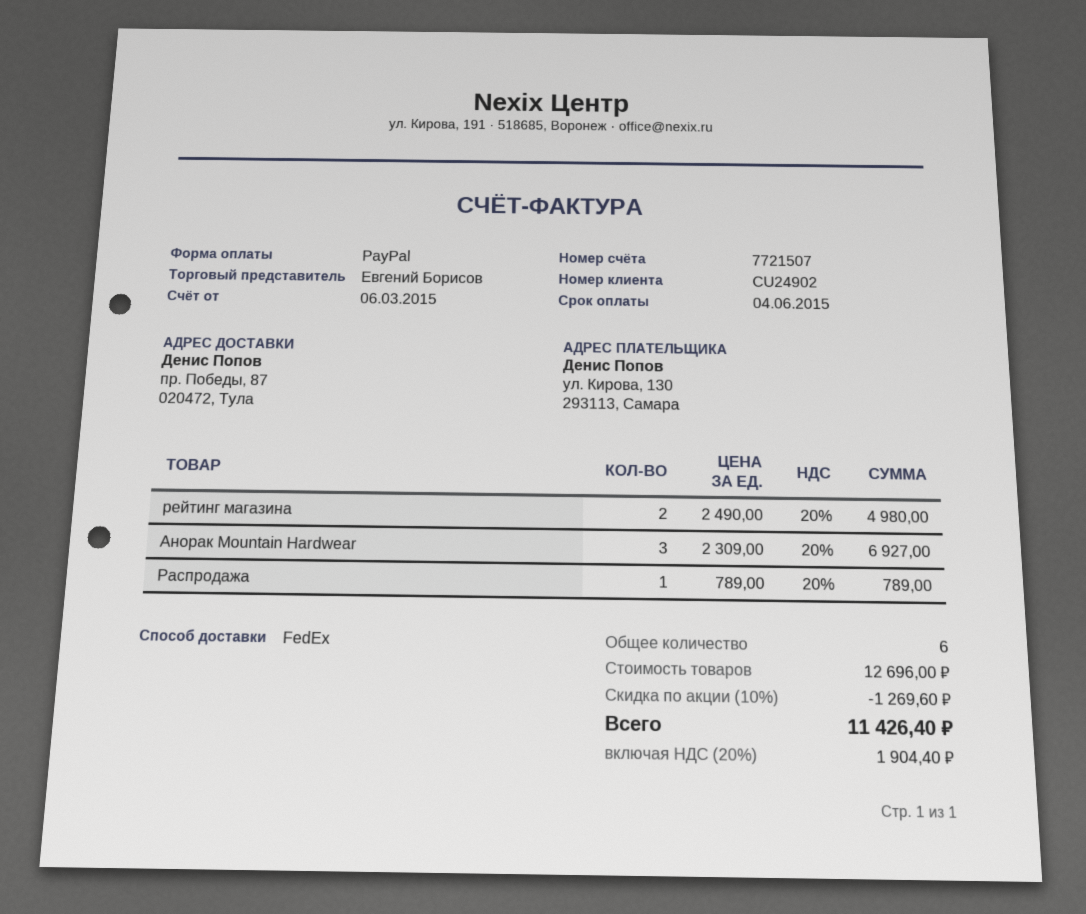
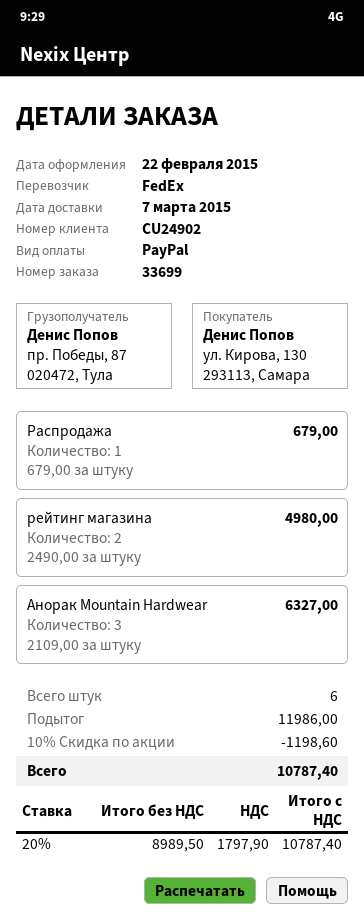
Анорак Mountain Hardwear: 3 x 2309.00 = 6927.00 -> 3 x 2109.00 = 6327.00
Распродажа: 1 x 789.00 = 789.00 -> 1 x 679.00 = 679.00
subtotal: 12696.00 -> 11986.00
discount: 10% = 1269.60 -> 10% = 1198.60
tax: 20% = 1904.40 -> 20% = 1797.90
total: 11426.40 -> 10787.40

